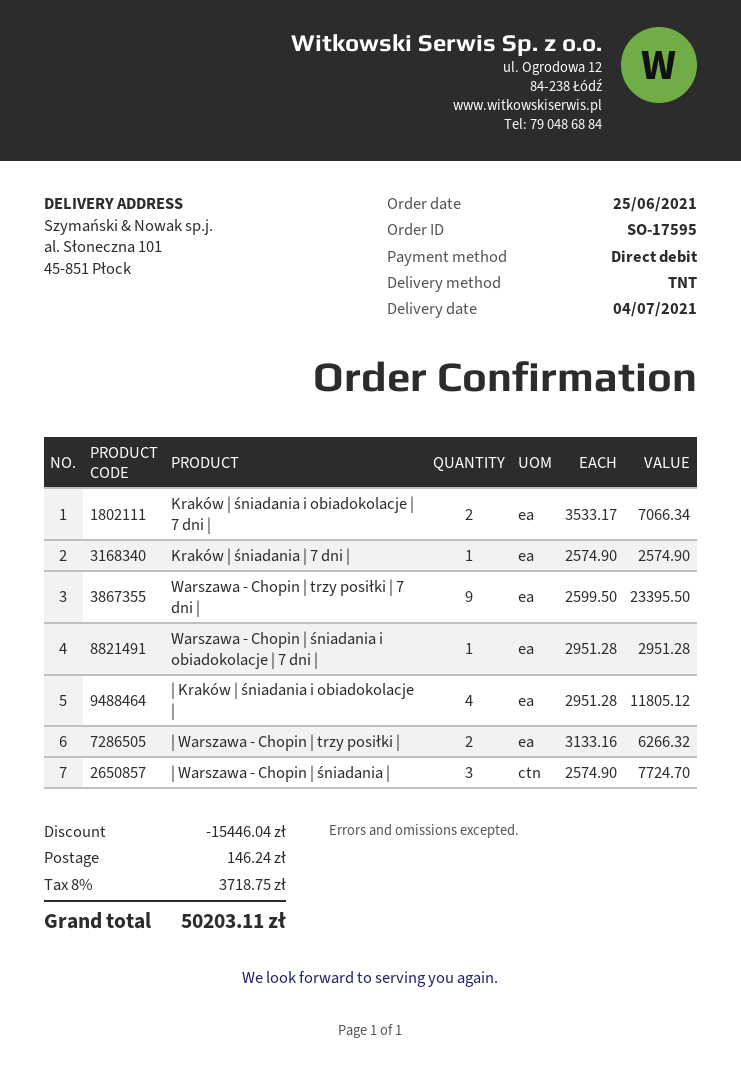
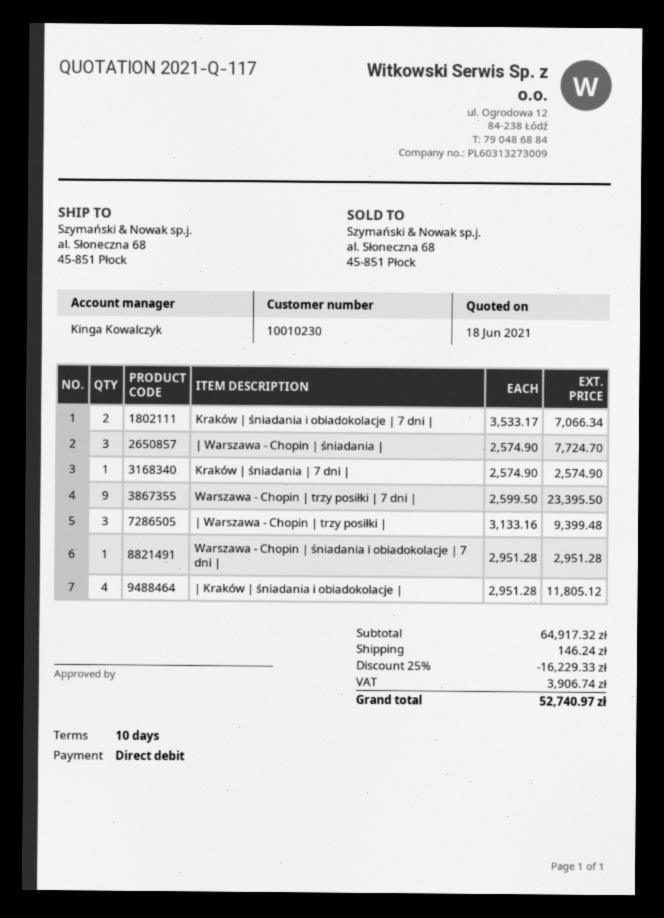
ship to: al. Słoneczna 101, 45-851 Płock -> al. Słoneczna 68, 45-851 Płock
| Warszawa - Chopin | trzy posiłki |: 2 x 3133.16 = 6266.32 -> 3 x 3133.16 = 9399.48
discount: 15446.04 -> 16229.33
tax: 3718.75 -> 3906.74
total: 50203.11 -> 52740.97

